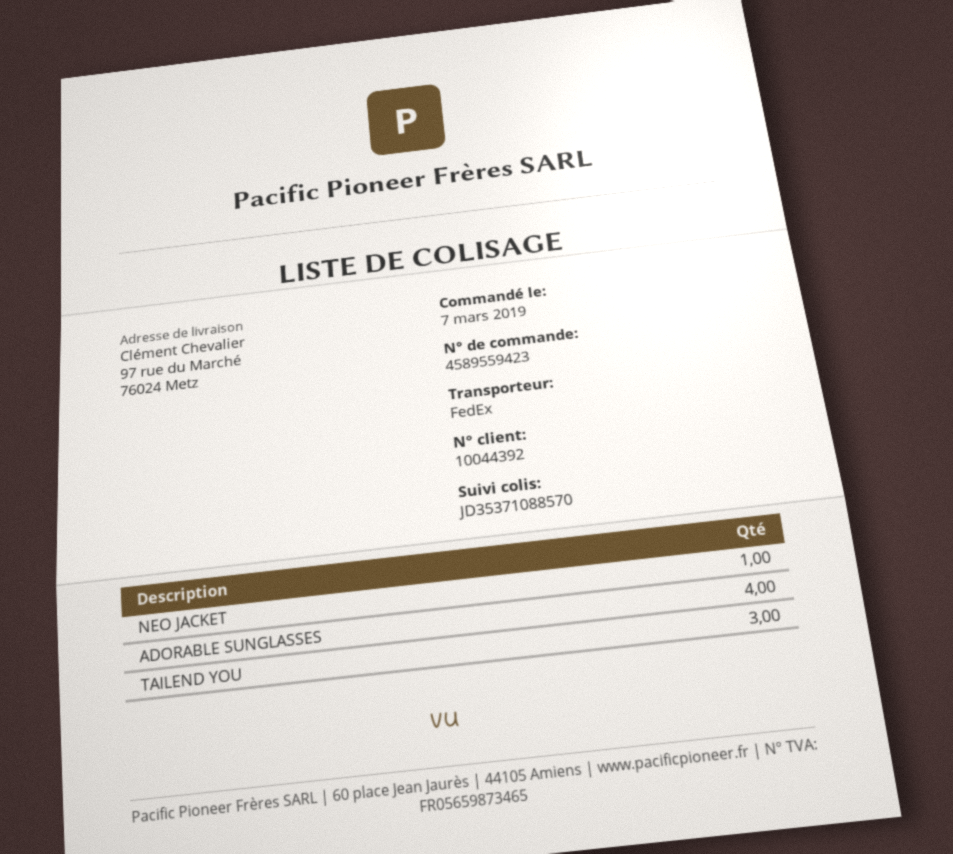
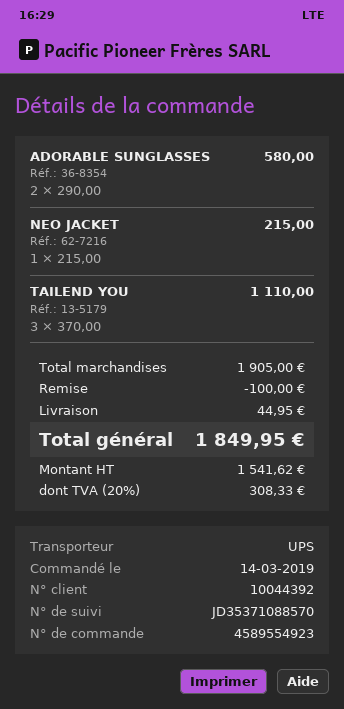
order number: 4589559423 -> 4589554923
order date: 2019-03-07 -> 2019-03-14
shipping method: FedEx -> UPS
ADORABLE SUNGLASSES: 4 -> 2

